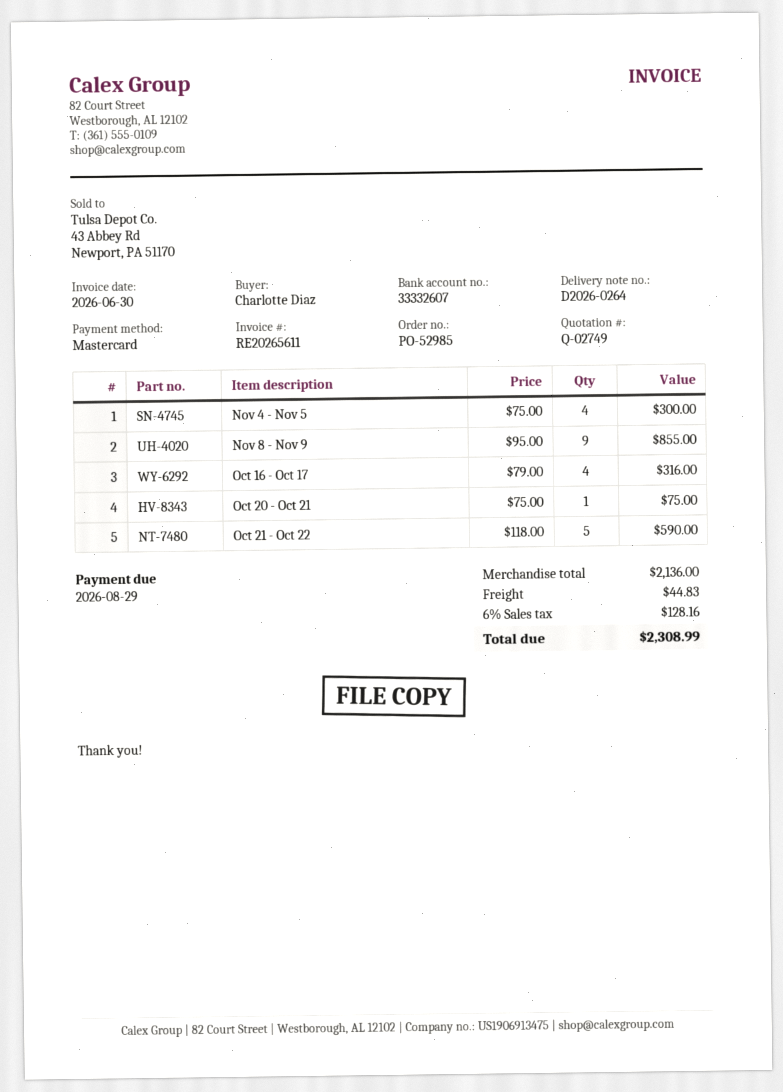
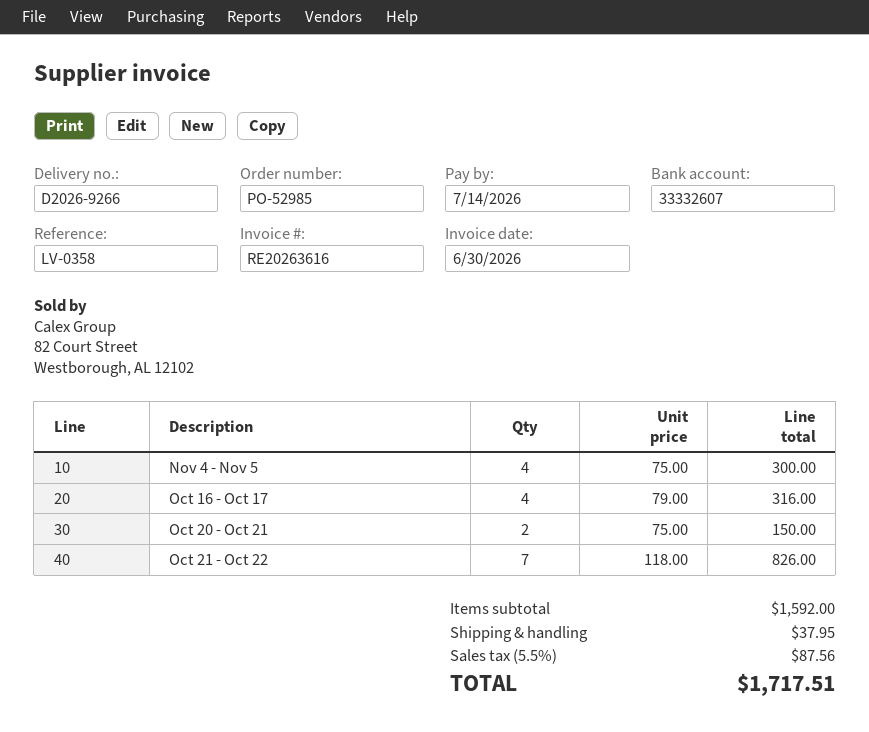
delivery note number: D2026-0264 -> D2026-9266
invoice number: RE20265611 -> RE20263616
due date: 2026-08-29 -> 2026-07-14
Nov 8 - Nov 9: 9 x 95.00 = 855.00 -> none
Oct 20 - Oct 21: 1 x 75.00 = 75.00 -> 2 x 75.00 = 150.00
Oct 21 - Oct 22: 5 x 118.00 = 590.00 -> 7 x 118.00 = 826.00
subtotal: 2136.00 -> 1592.00
shipping: 44.83 -> 37.95
tax: 6% = 128.16 -> 5.5% = 87.56
total: 2308.99 -> 1717.51

